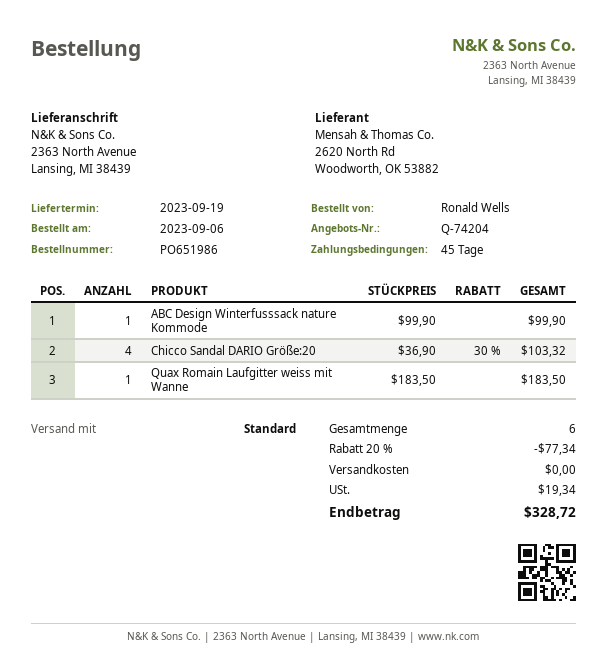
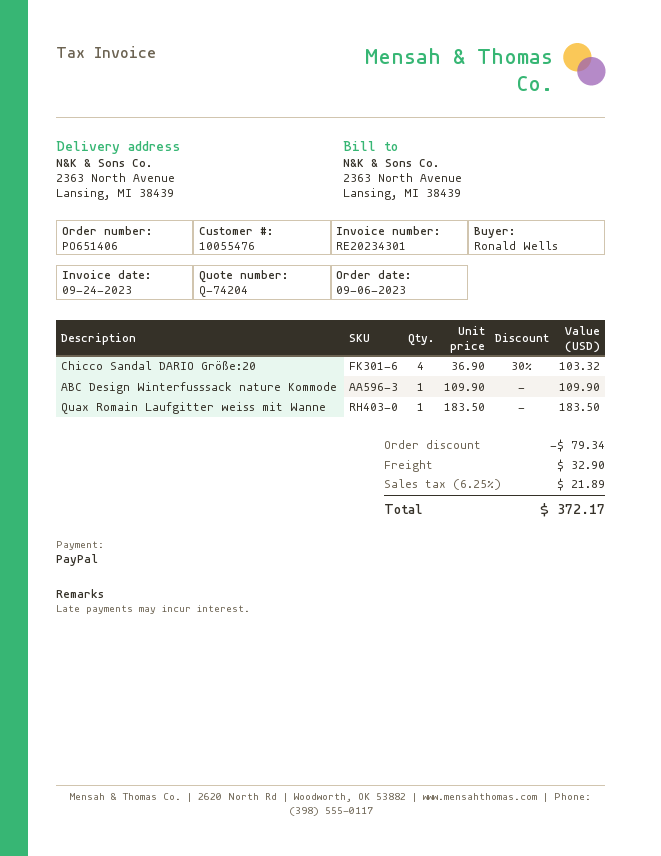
order number: PO651986 -> PO651406
ABC Design Winterfusssack nature Kommode: 1 x 99.90 = 99.90 -> 1 x 109.90 = 109.90
discount: 77.34 -> 79.34
shipping: 0.00 -> 32.90
tax: 19.34 -> 21.89
total: 328.72 -> 372.17

